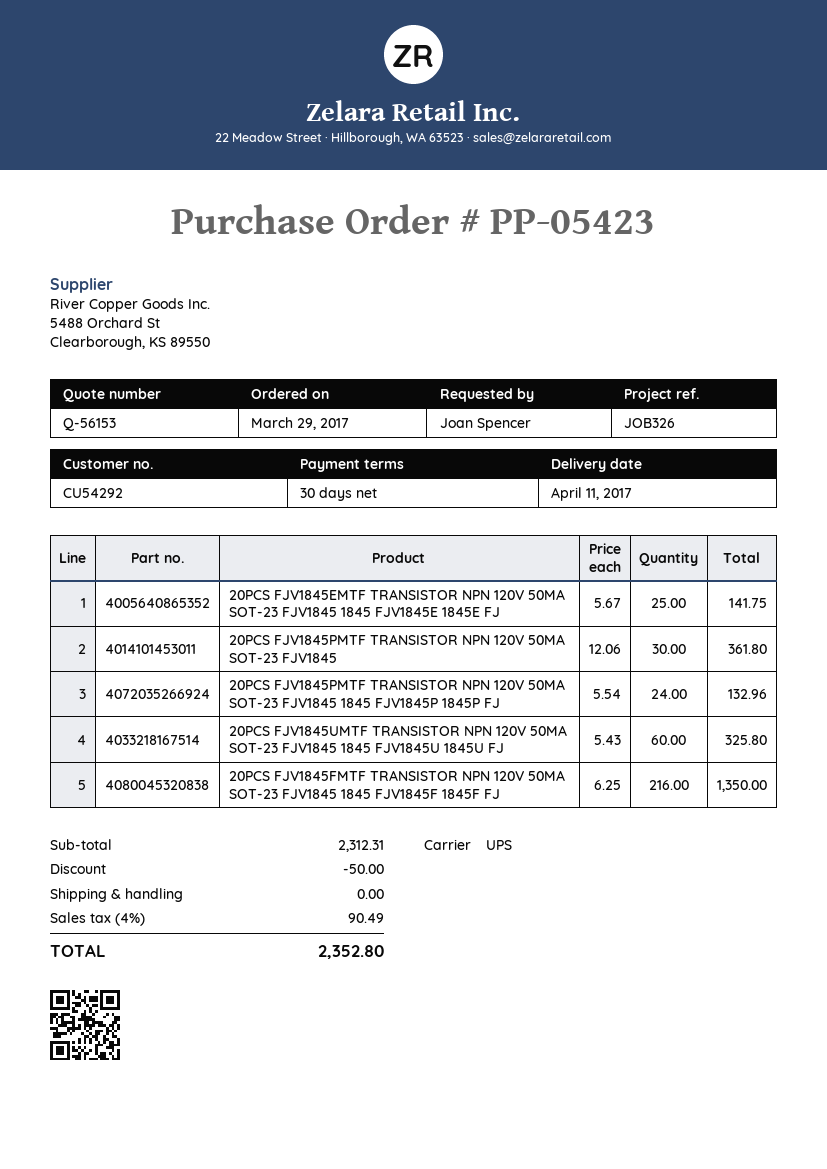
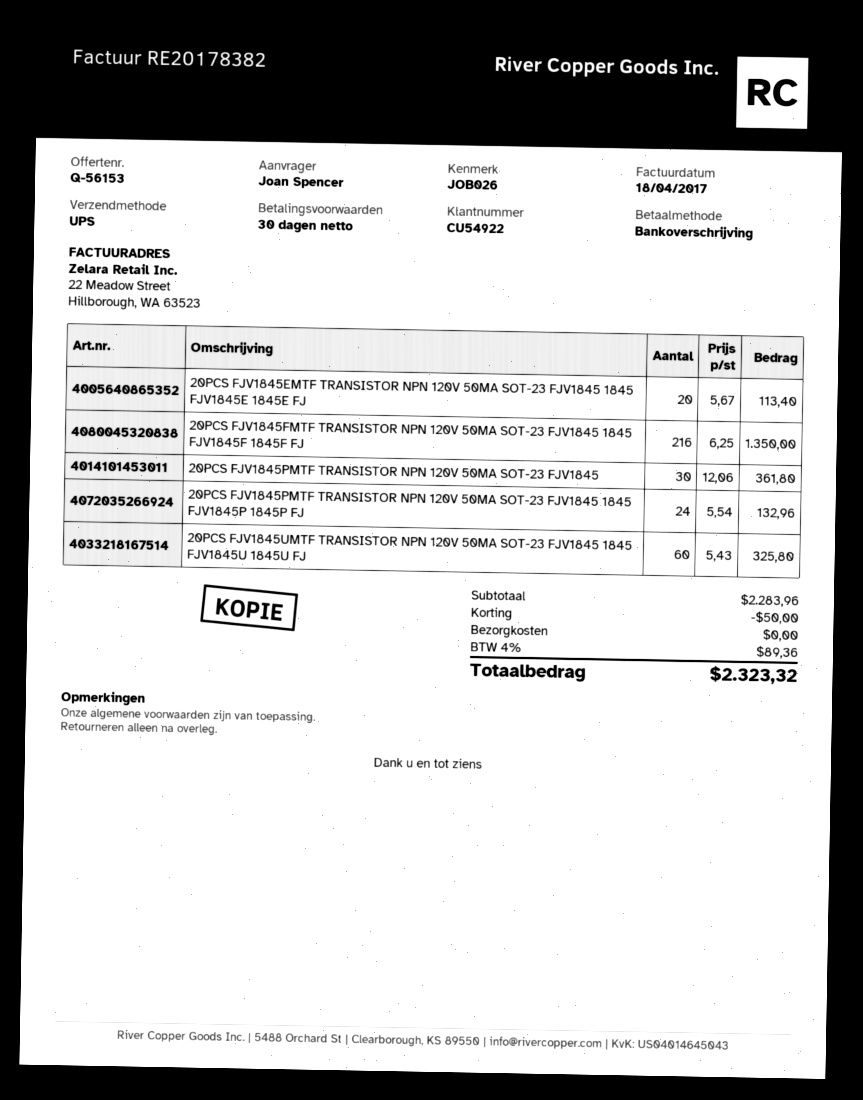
customer number: CU54292 -> CU54922
reference: JOB326 -> JOB026
20PCS FJV1845EMTF TRANSISTOR NPN 120V 50MA SOT-23 FJV1845 1845 FJV1845E 1845E FJ: 25 x 5.67 = 141.75 -> 20 x 5.67 = 113.40
subtotal: 2312.31 -> 2283.96
tax: 4% = 90.49 -> 4% = 89.36
total: 2352.80 -> 2323.32

